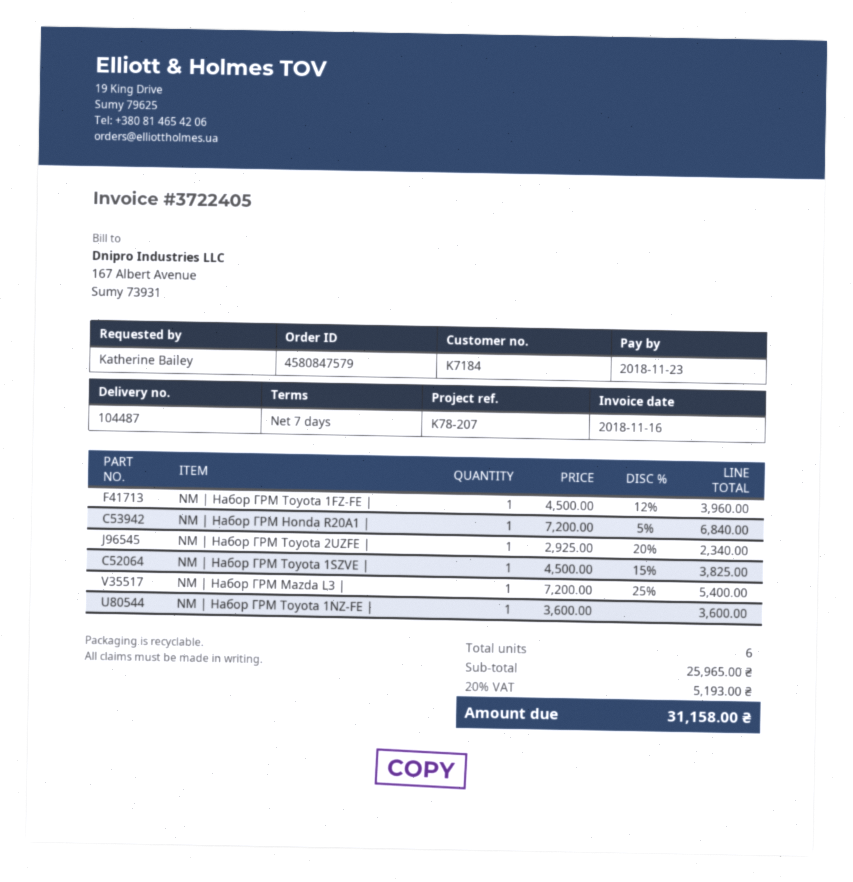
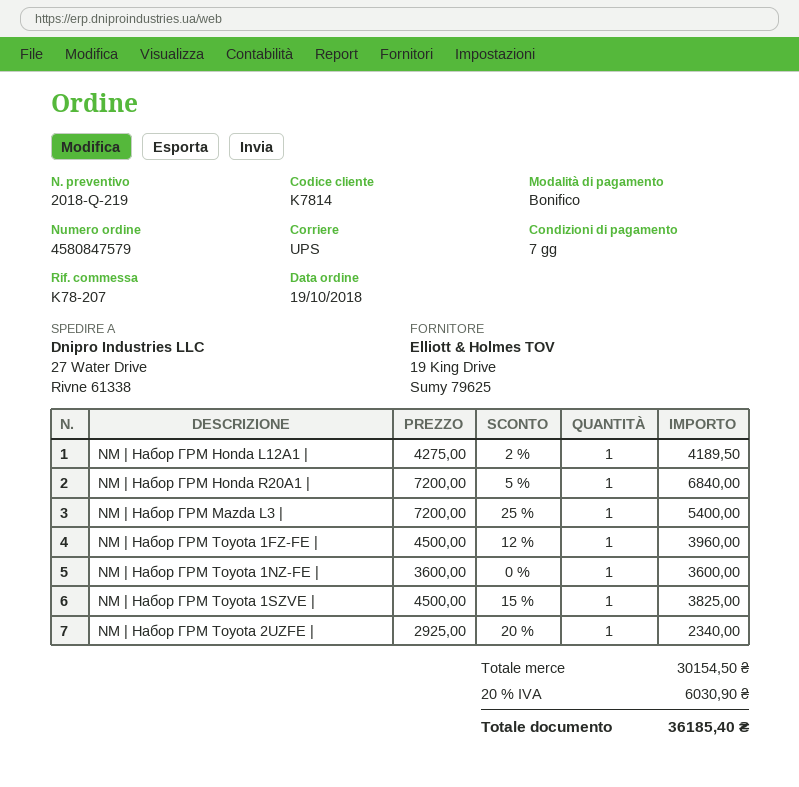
customer number: K7184 -> K7814
NM | Набор ГРМ Honda L12A1 |: none -> 1 x 4275.00 - 2% = 4189.50
subtotal: 25965.00 -> 30154.50
tax: 20% = 5193.00 -> 20% = 6030.90
total: 31158.00 -> 36185.40

